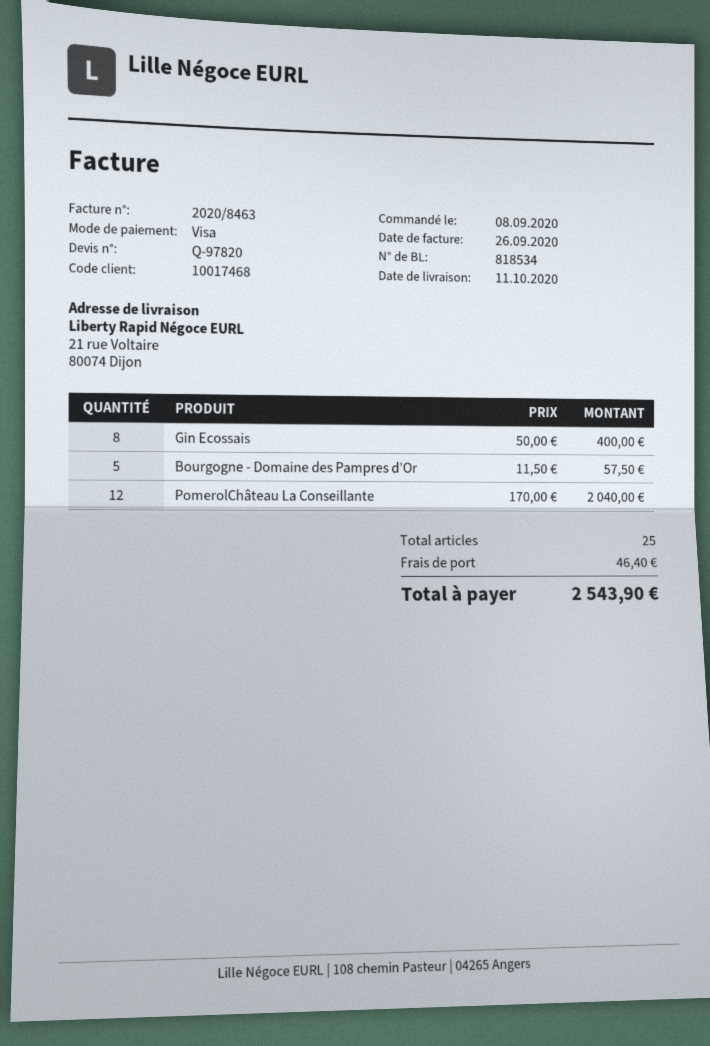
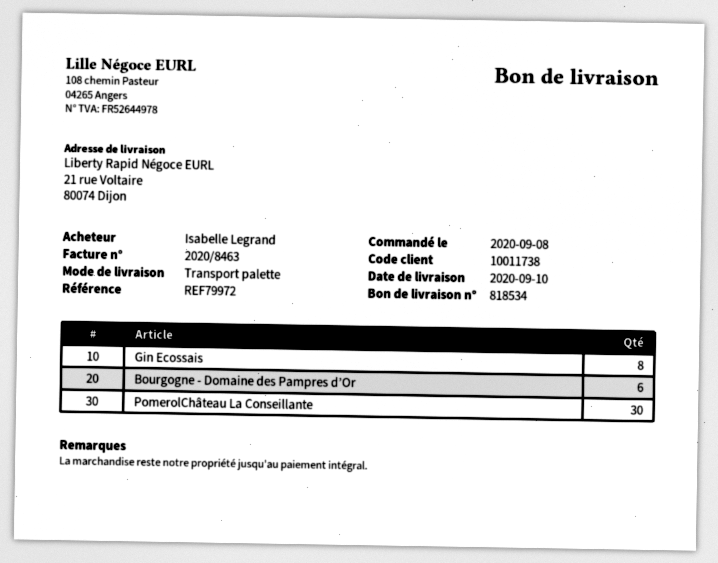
delivery date: 2020-10-11 -> 2020-09-10
customer number: 10017468 -> 10011738
Bourgogne - Domaine des Pampres d’Or: 5 -> 6
PomerolChâteau La Conseillante: 12 -> 30

